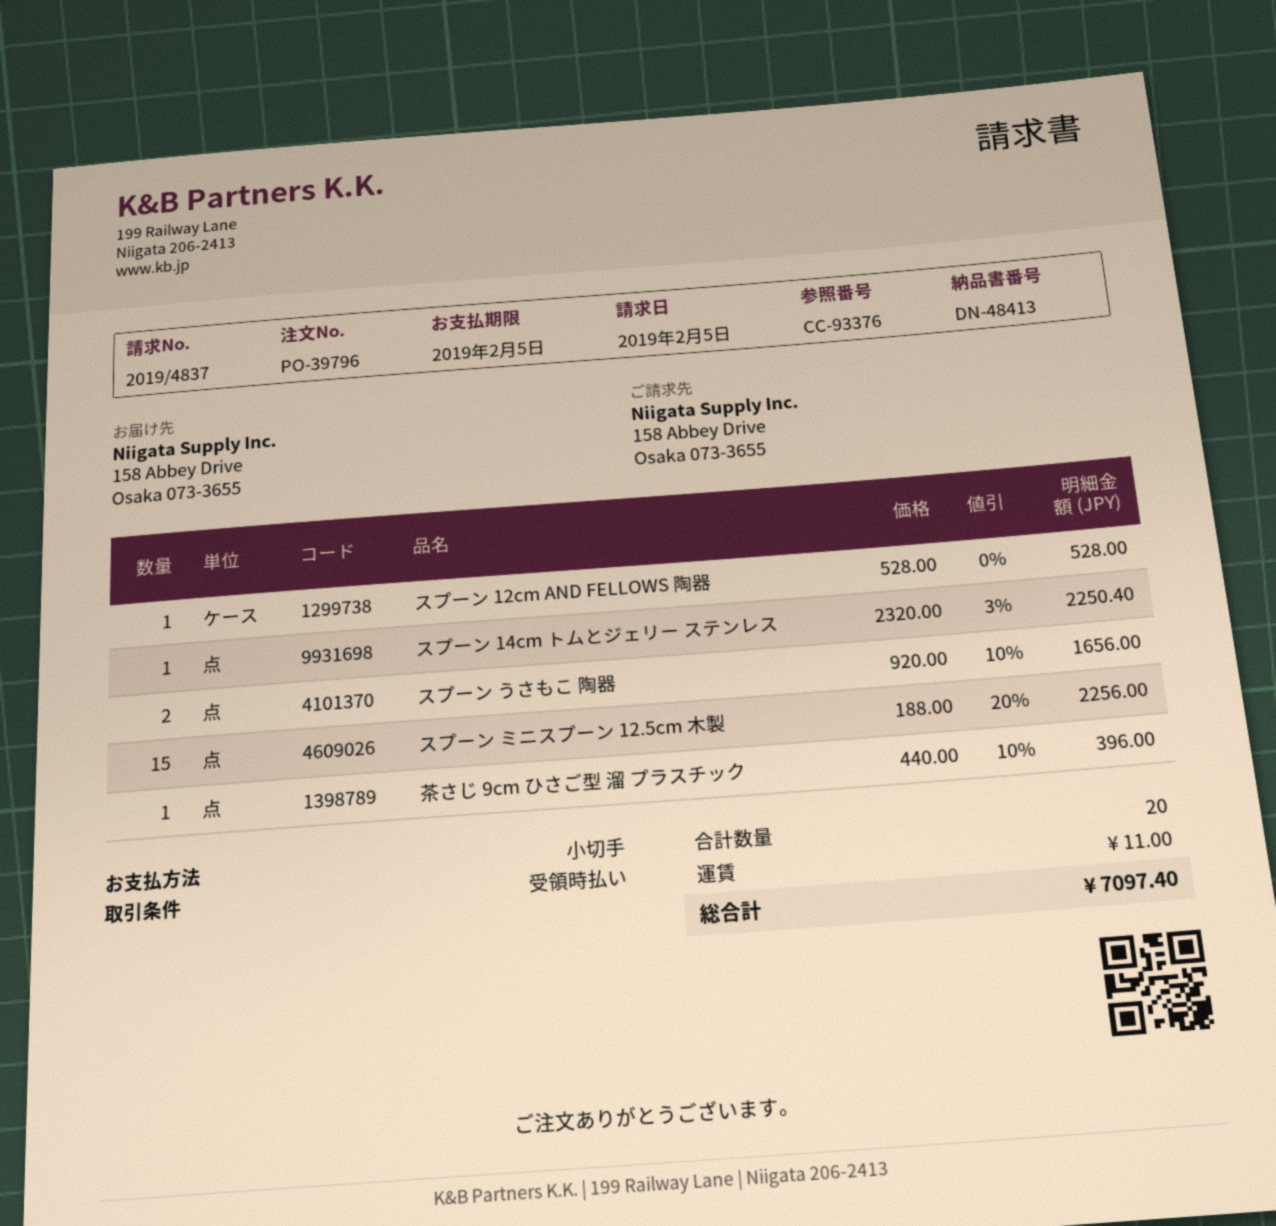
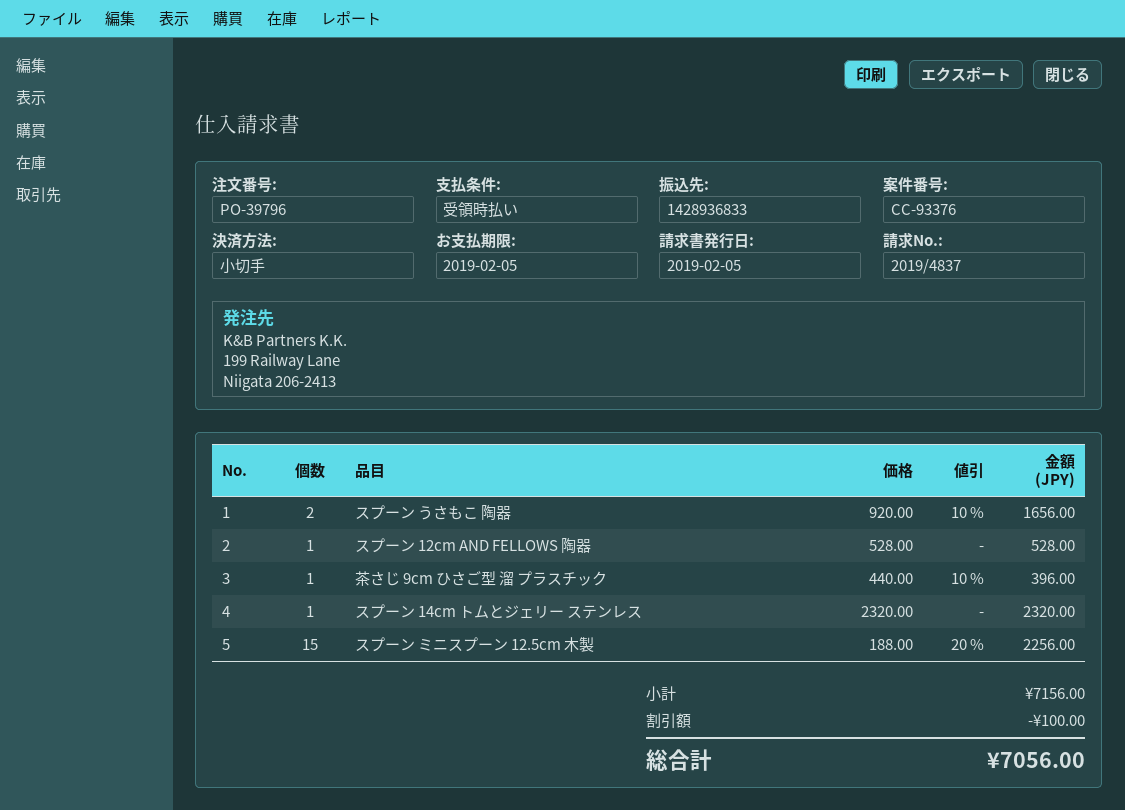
スプーン 14cm トムとジェリー ステンレス: 1 x 2320.00 - 3% = 2250.40 -> 1 x 2320.00 = 2320.00
discount: none -> 100.00
shipping: 11.00 -> none
total: 7097.40 -> 7056.00

